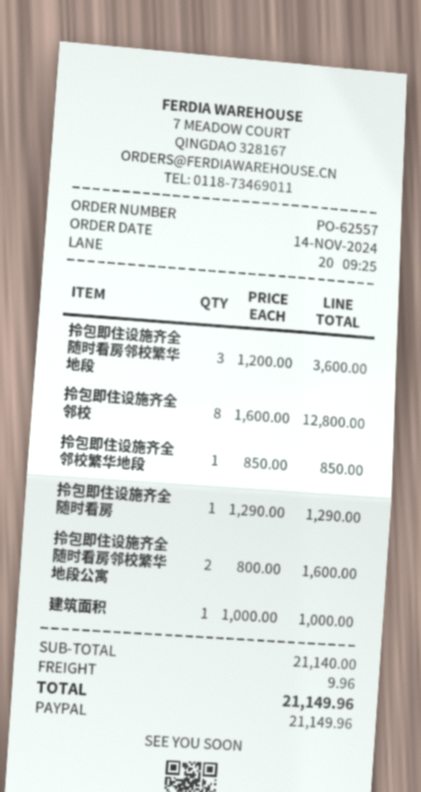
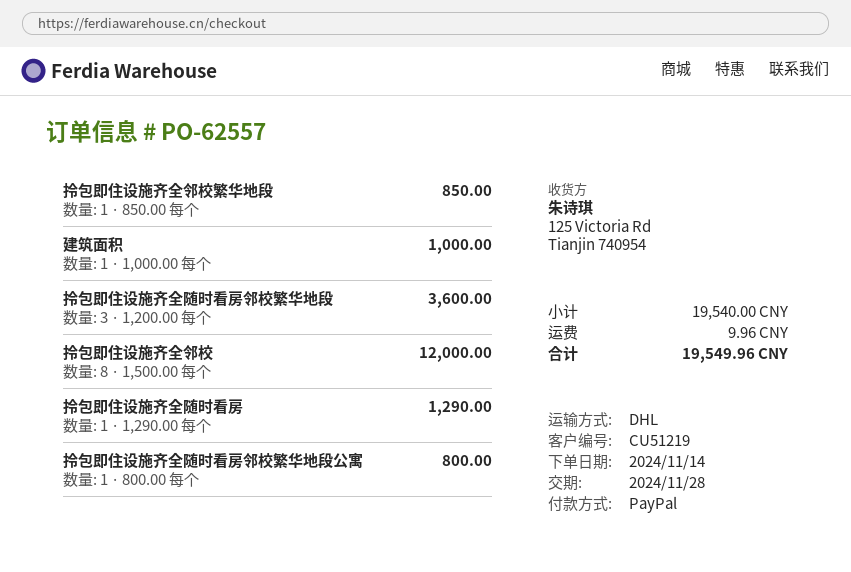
拎包即住设施齐全邻校: 8 x 1600.00 = 12800.00 -> 8 x 1500.00 = 12000.00
拎包即住设施齐全随时看房邻校繁华地段公寓: 2 x 800.00 = 1600.00 -> 1 x 800.00 = 800.00
subtotal: 21140.00 -> 19540.00
total: 21149.96 -> 19549.96

